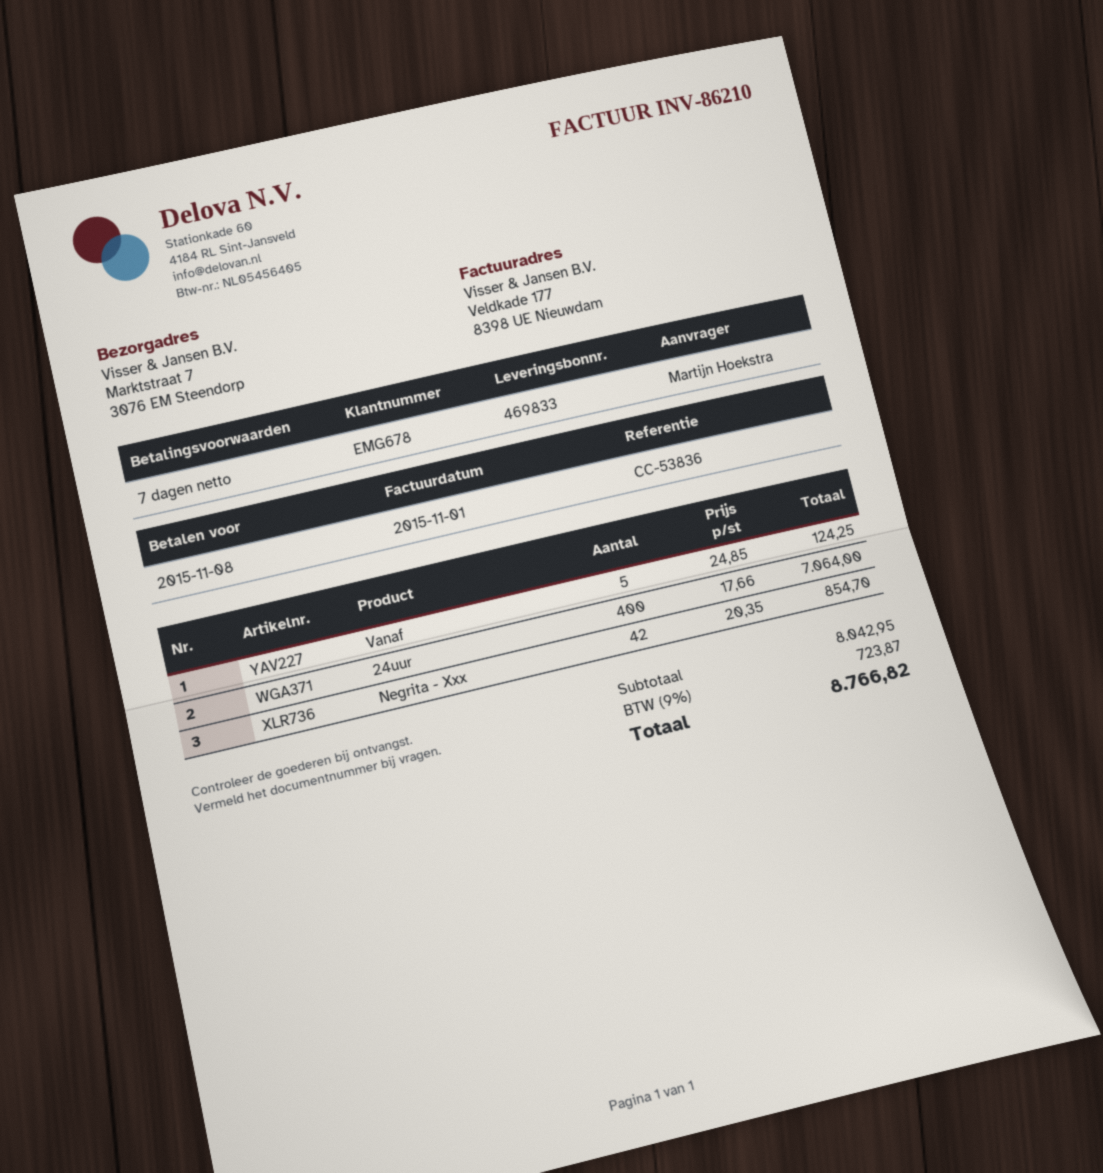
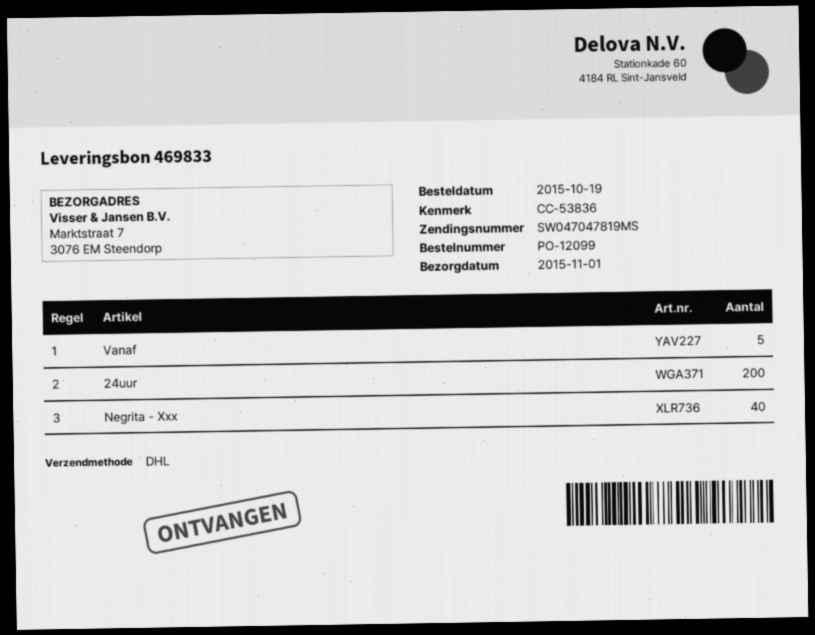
24uur: 400 -> 200
Negrita - Xxx: 42 -> 40

